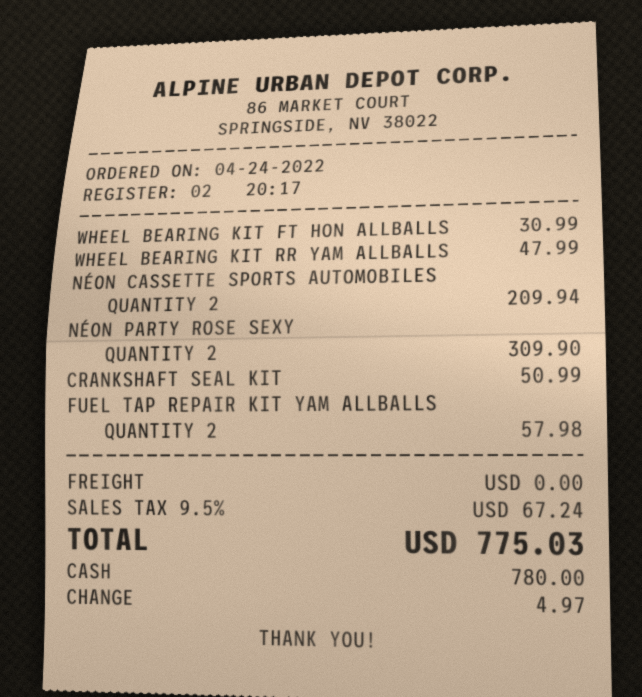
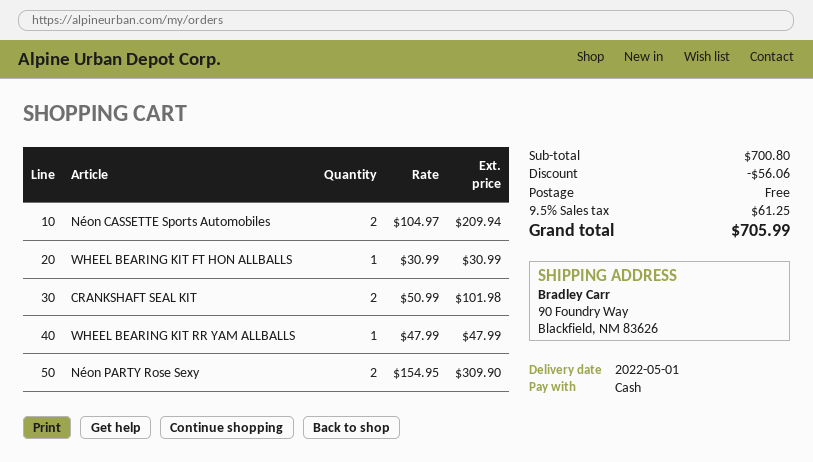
CRANKSHAFT SEAL KIT: 1 for 50.99 -> 2 for 101.98
FUEL TAP REPAIR KIT YAM ALLBALLS: 2 for 57.98 -> none
discount: none -> 56.06
tax: 9.5% = 67.24 -> 9.5% = 61.25
total: 775.03 -> 705.99

